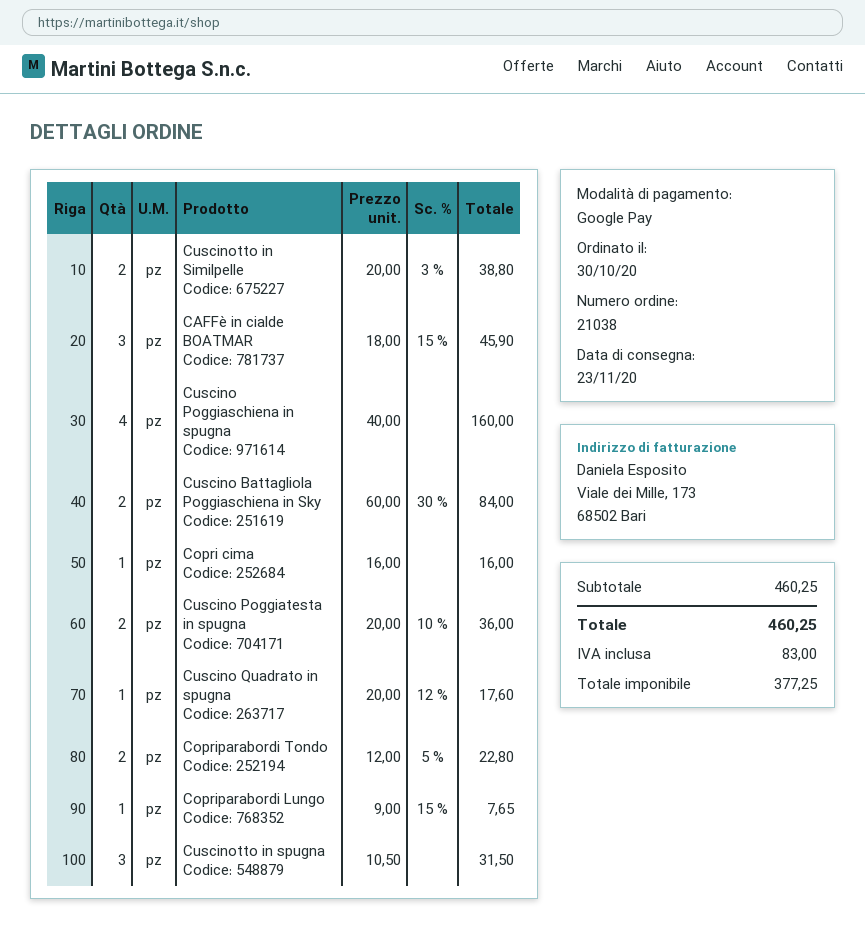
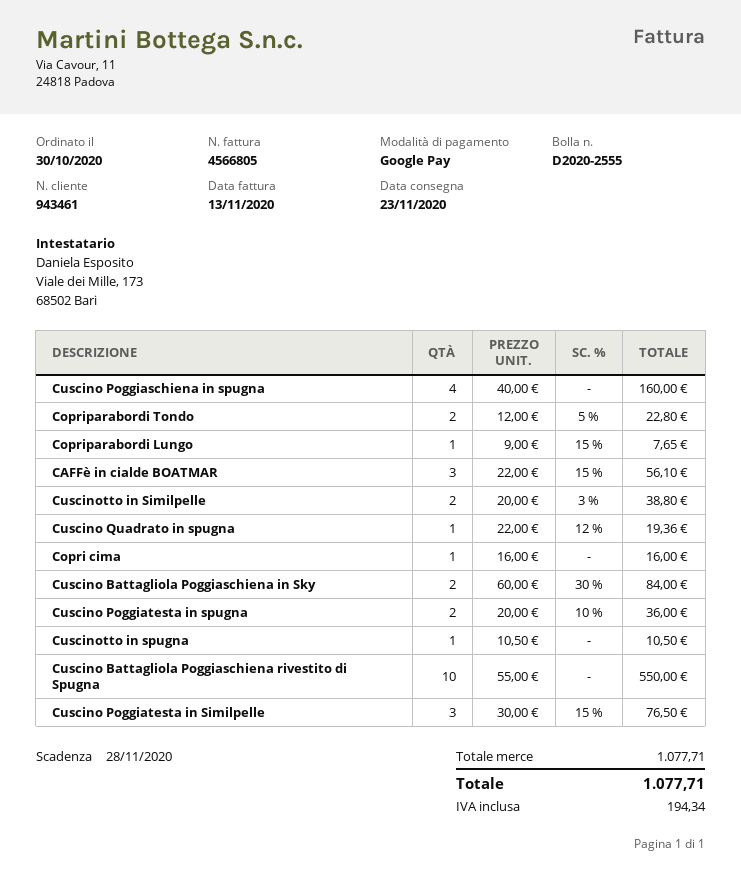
CAFFè in cialde BOATMAR: 3 x 18.00 - 15% = 45.90 -> 3 x 22.00 - 15% = 56.10
Cuscino Quadrato in spugna: 1 x 20.00 - 12% = 17.60 -> 1 x 22.00 - 12% = 19.36
Cuscinotto in spugna: 3 x 10.50 = 31.50 -> 1 x 10.50 = 10.50
Cuscino Battagliola Poggiaschiena rivestito di Spugna: none -> 10 x 55.00 = 550.00
Cuscino Poggiatesta in Similpelle: none -> 3 x 30.00 - 15% = 76.50
subtotal: 460.25 -> 1077.71
tax: 83.00 -> 194.34
total: 460.25 -> 1077.71

